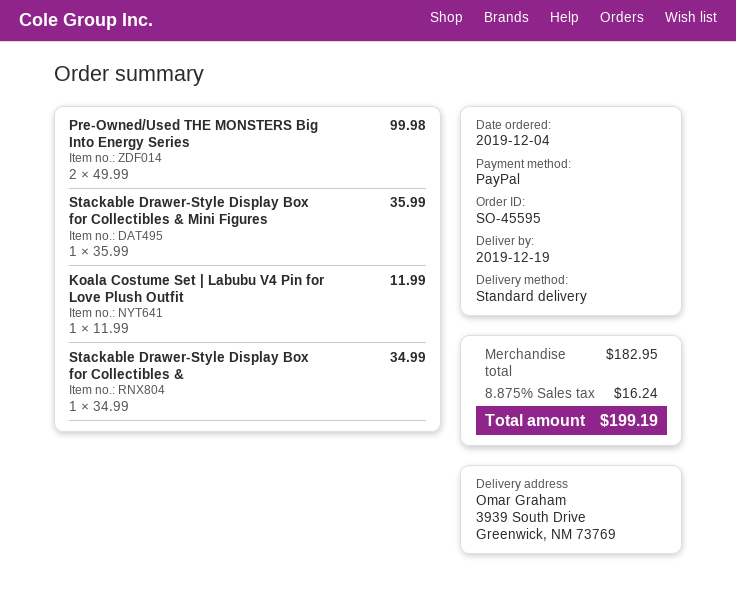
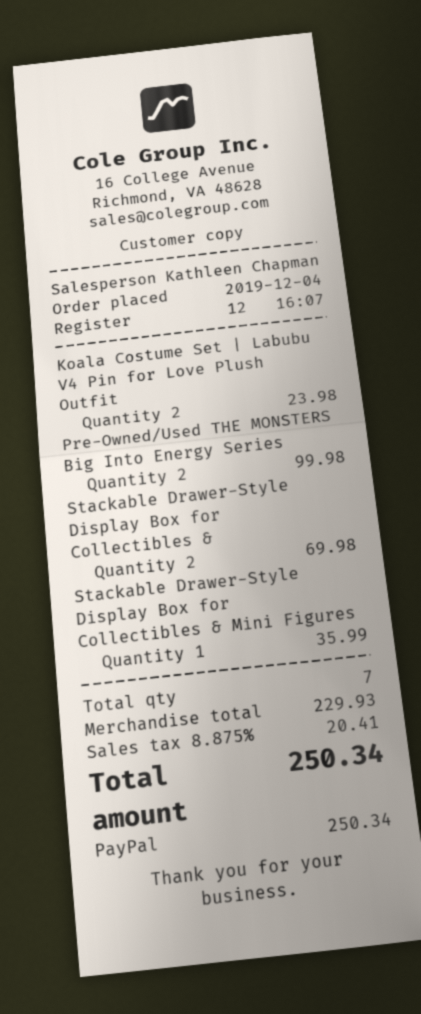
Koala Costume Set | Labubu V4 Pin for Love Plush Outfit: 1 for 11.99 -> 2 for 23.98
Stackable Drawer-Style Display Box for Collectibles &: 1 for 34.99 -> 2 for 69.98
subtotal: 182.95 -> 229.93
tax: 8.875% = 16.24 -> 8.875% = 20.41
total: 199.19 -> 250.34

